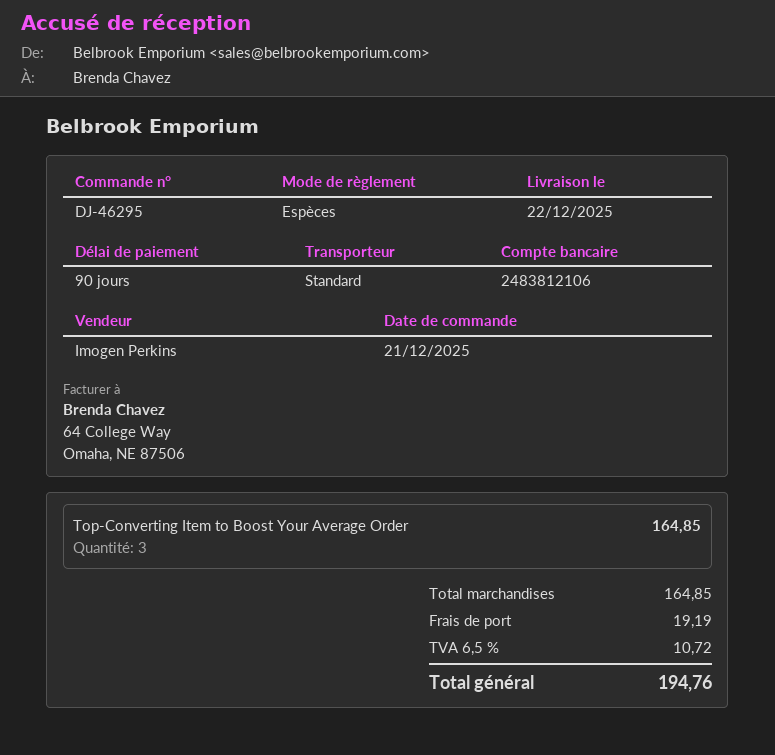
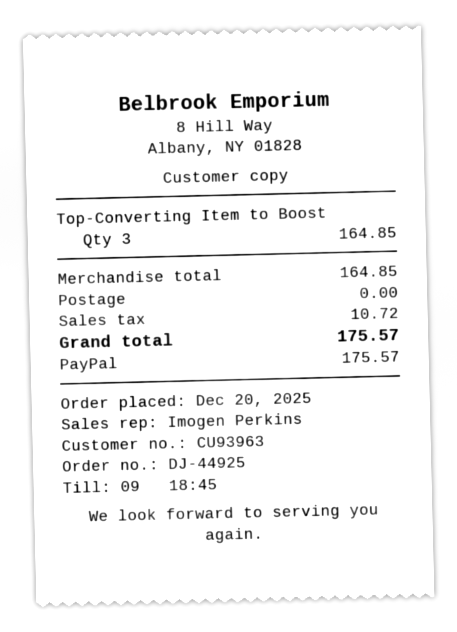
order number: DJ-46295 -> DJ-44925
order date: 2025-12-21 -> 2025-12-20
payment method: cash -> PayPal
shipping: 19.19 -> 0.00
total: 194.76 -> 175.57

